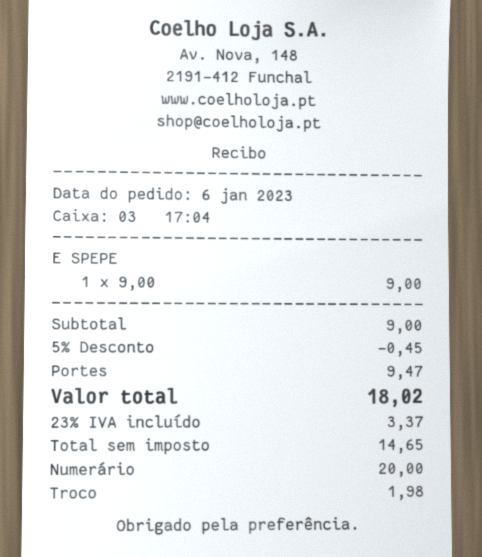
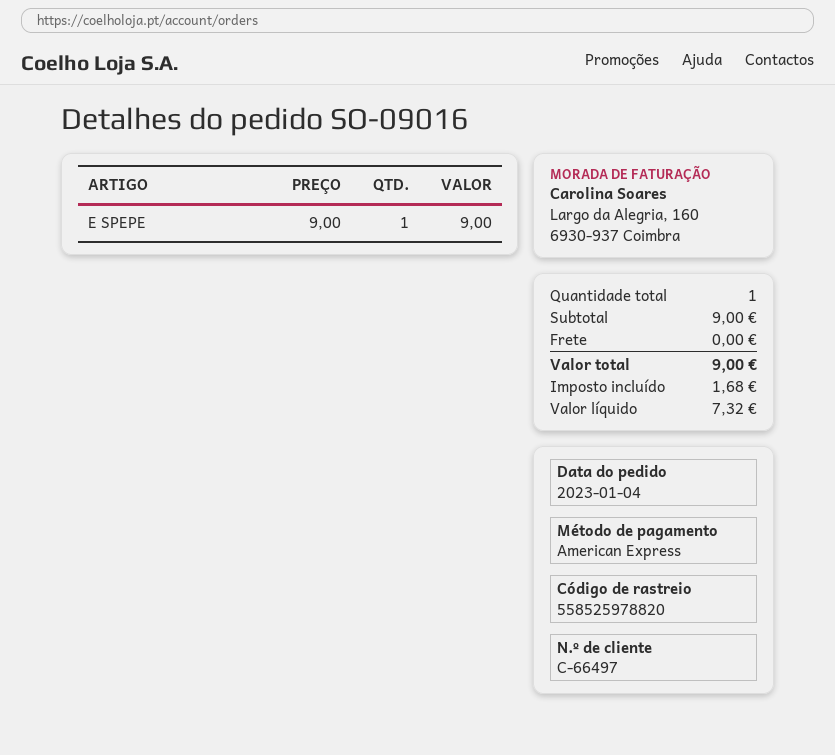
order date: 2023-01-06 -> 2023-01-04
payment method: cash -> American Express
discount: 5% = 0.45 -> none
shipping: 9.47 -> 0.00
net: 14.65 -> 7.32
tax: 3.37 -> 1.68
total: 18.02 -> 9.00

